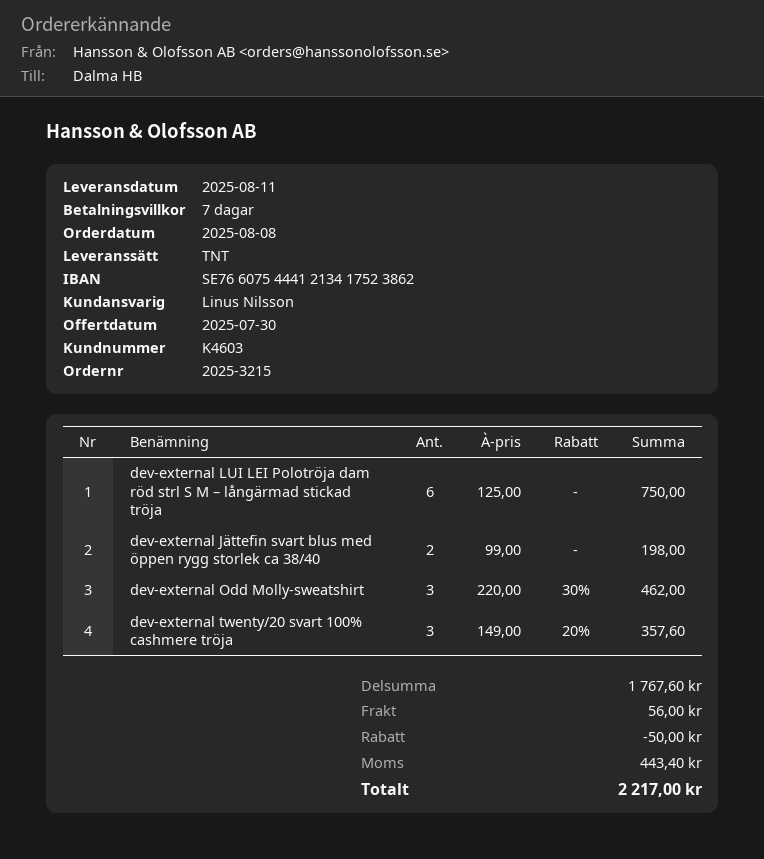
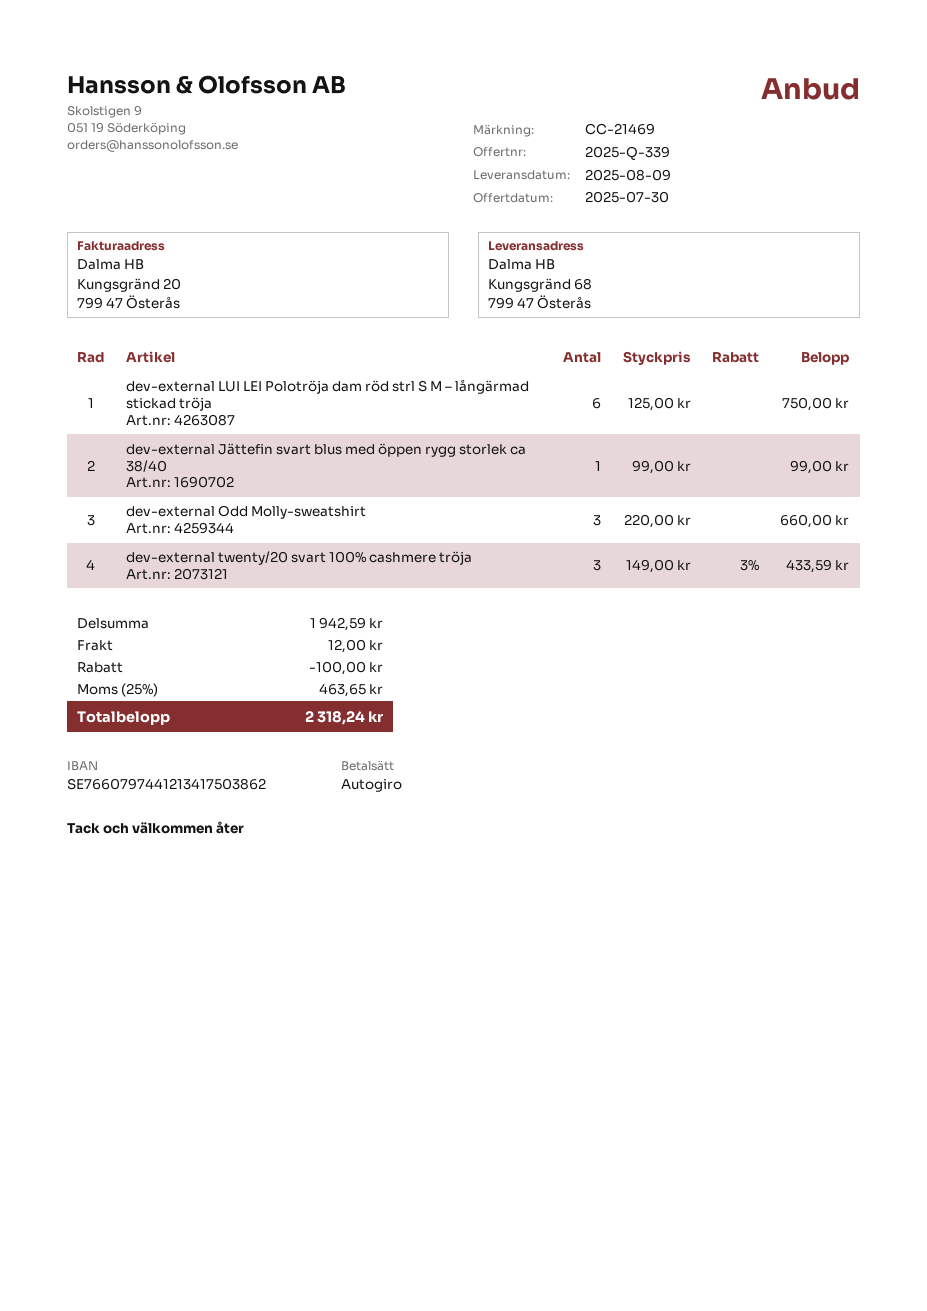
delivery date: 2025-08-11 -> 2025-08-09
bank account: SE7660754441213417523862 -> SE7660797441213417503862
dev-external Jättefin svart blus med öppen rygg storlek ca 38/40: 2 x 99.00 = 198.00 -> 1 x 99.00 = 99.00
dev-external Odd Molly-sweatshirt: 3 x 220.00 - 30% = 462.00 -> 3 x 220.00 = 660.00
dev-external twenty/20 svart 100% cashmere tröja: 3 x 149.00 - 20% = 357.60 -> 3 x 149.00 - 3% = 433.59
subtotal: 1767.60 -> 1942.59
discount: 50.00 -> 100.00
shipping: 56.00 -> 12.00
tax: 443.40 -> 463.65
total: 2217.00 -> 2318.24

